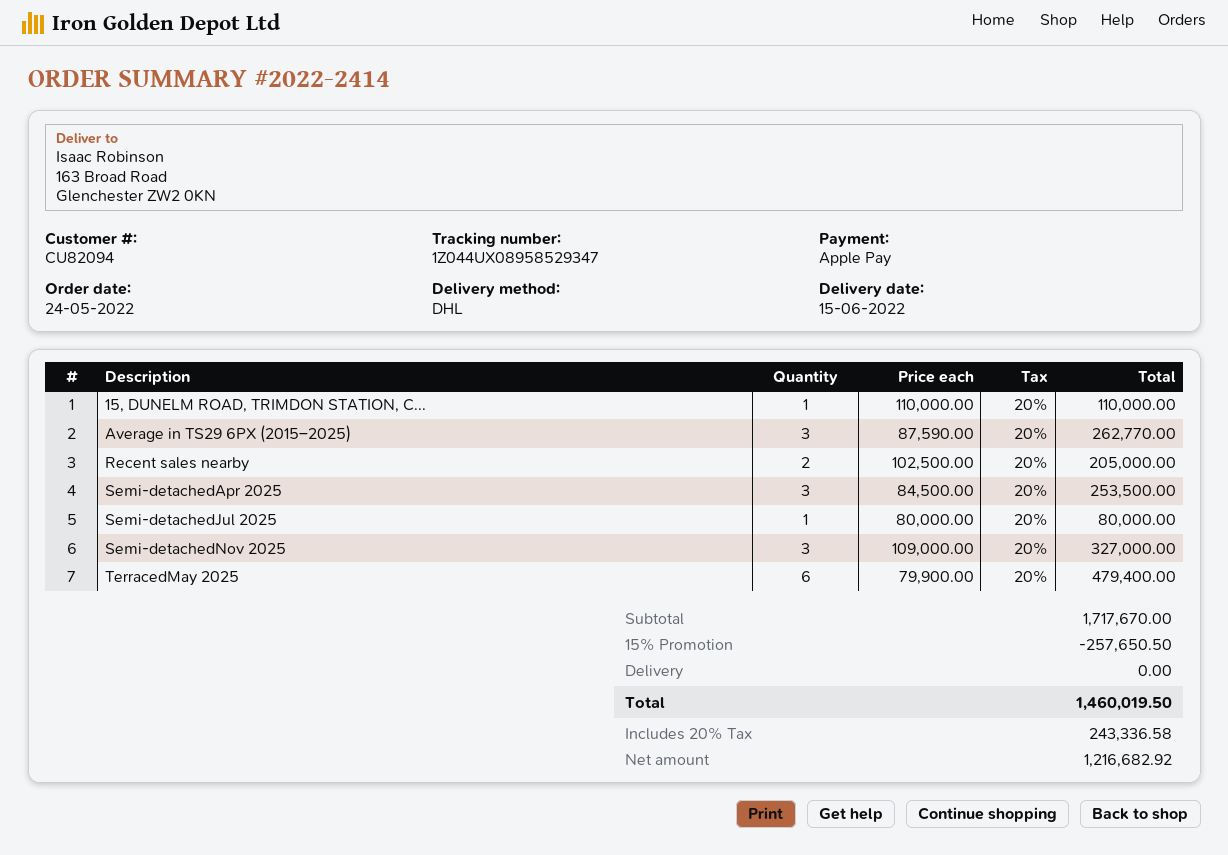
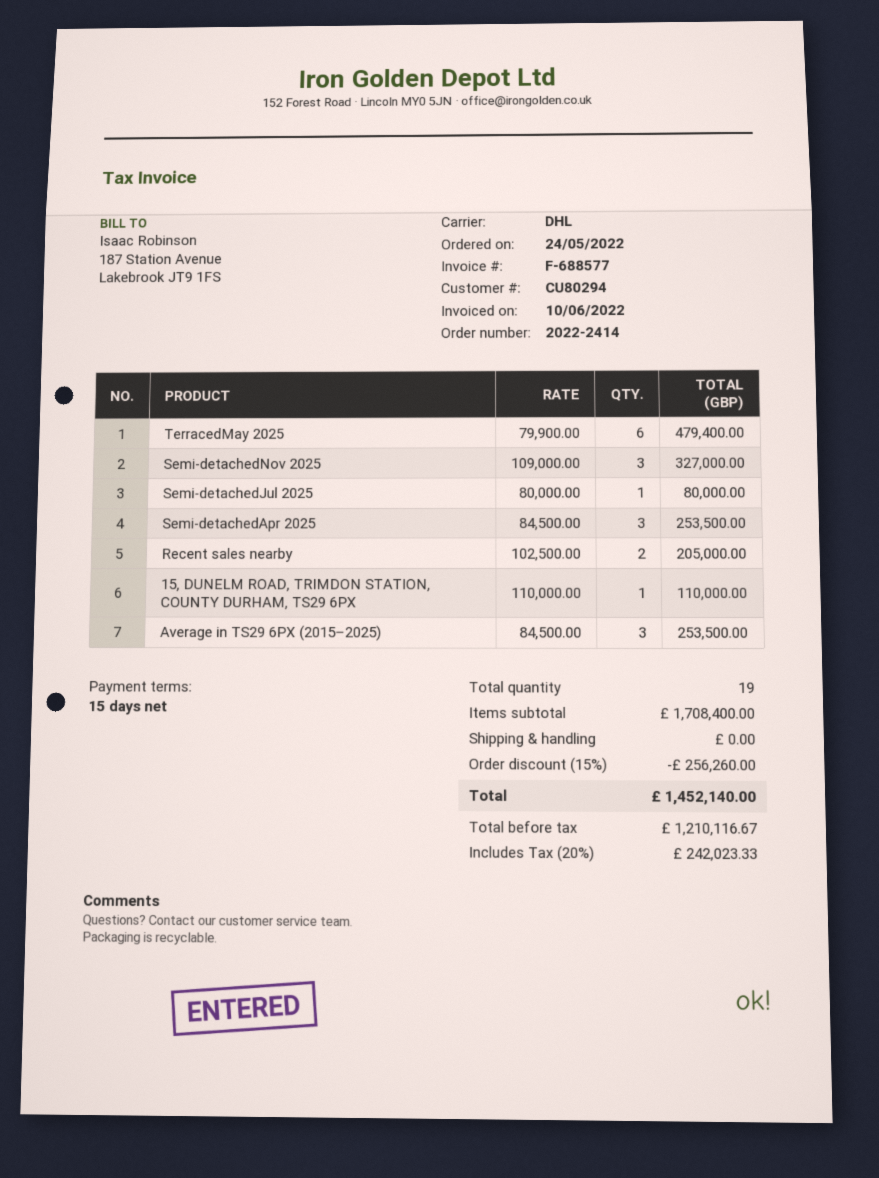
customer number: CU82094 -> CU80294
Average in TS29 6PX (2015–2025): 3 x 87590.00 = 262770.00 -> 3 x 84500.00 = 253500.00
subtotal: 1717670.00 -> 1708400.00
discount: 15% = 257650.50 -> 15% = 256260.00
net: 1216682.92 -> 1210116.67
tax: 20% = 243336.58 -> 20% = 242023.33
total: 1460019.50 -> 1452140.00

